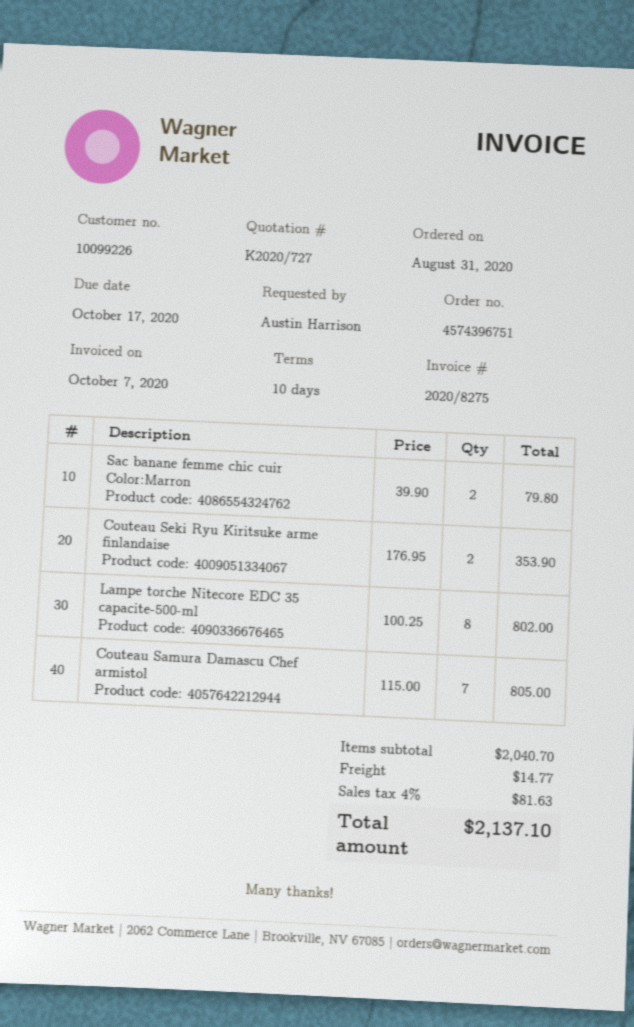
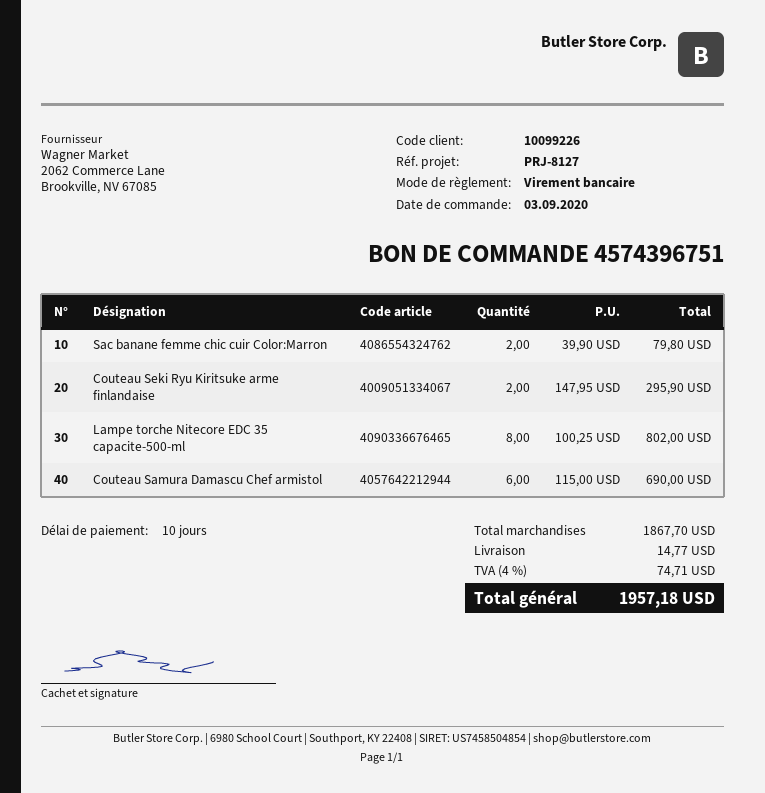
order date: 2020-08-31 -> 2020-09-03
Couteau Seki Ryu Kiritsuke arme finlandaise: 2 x 176.95 = 353.90 -> 2 x 147.95 = 295.90
Couteau Samura Damascu Chef armistol: 7 x 115.00 = 805.00 -> 6 x 115.00 = 690.00
subtotal: 2040.70 -> 1867.70
tax: 4% = 81.63 -> 4% = 74.71
total: 2137.10 -> 1957.18

